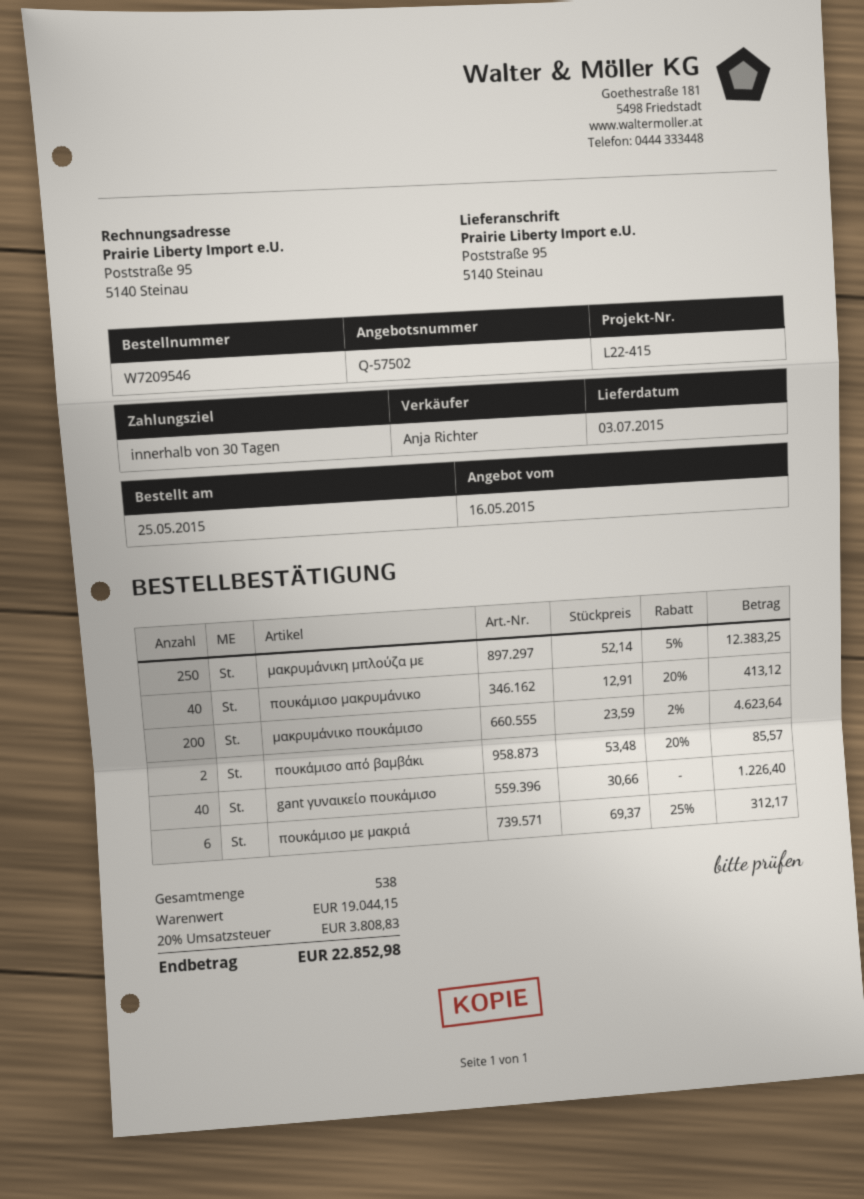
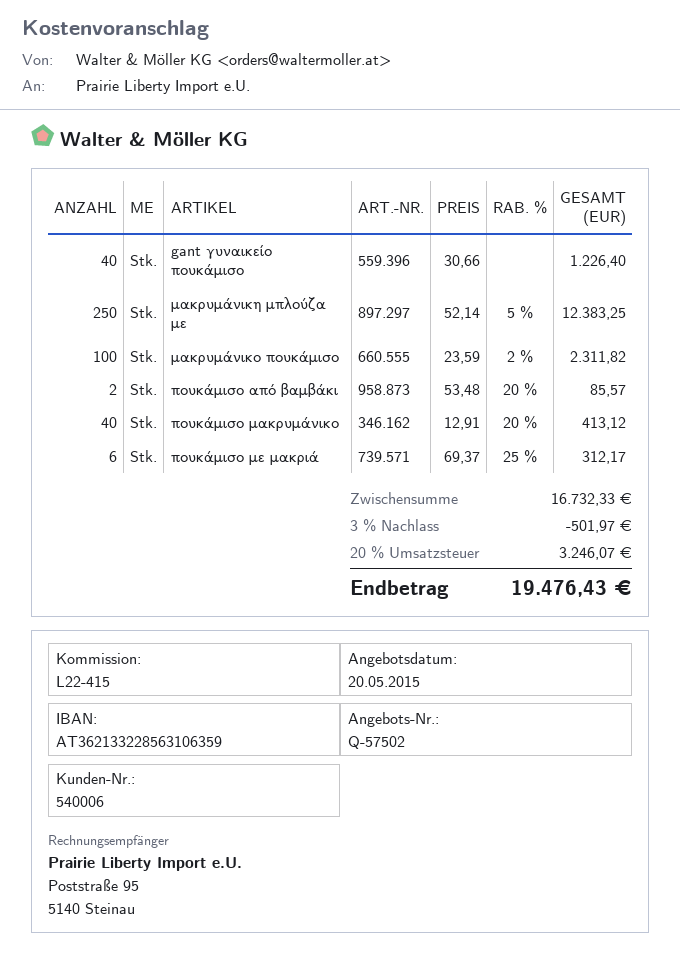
quote date: 2015-05-16 -> 2015-05-20
μακρυμάνικο πουκάμισο: 200 x 23.59 - 2% = 4623.64 -> 100 x 23.59 - 2% = 2311.82
subtotal: 19044.15 -> 16732.33
discount: none -> 3% = 501.97
tax: 20% = 3808.83 -> 20% = 3246.07
total: 22852.98 -> 19476.43

